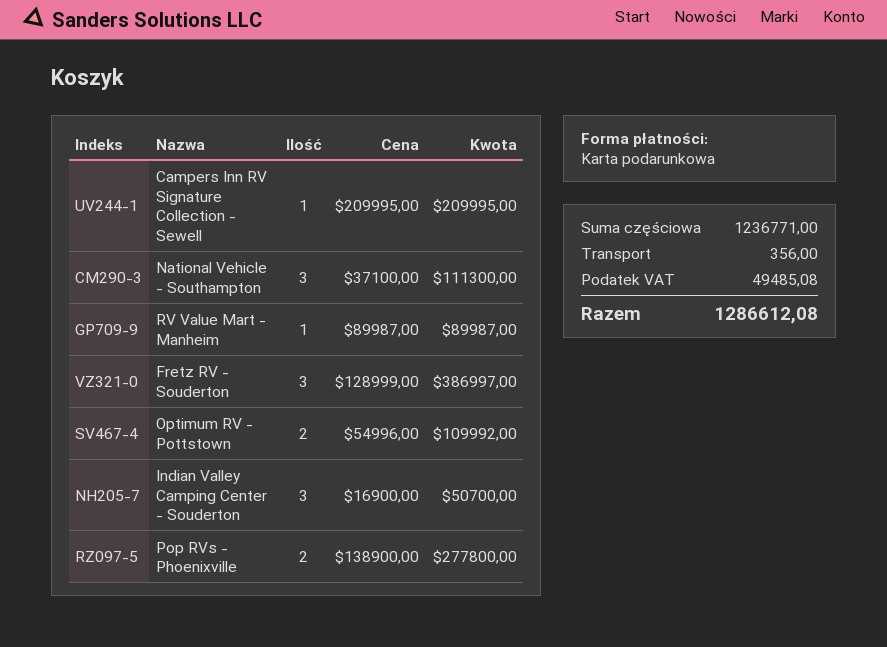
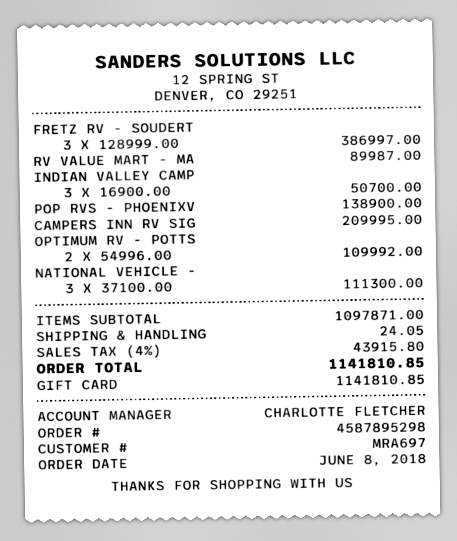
Pop RVs - Phoenixville: 2 x 138900.00 = 277800.00 -> 1 x 138900.00 = 138900.00
subtotal: 1236771.00 -> 1097871.00
shipping: 356.00 -> 24.05
tax: 49485.08 -> 43915.80
total: 1286612.08 -> 1141810.85

